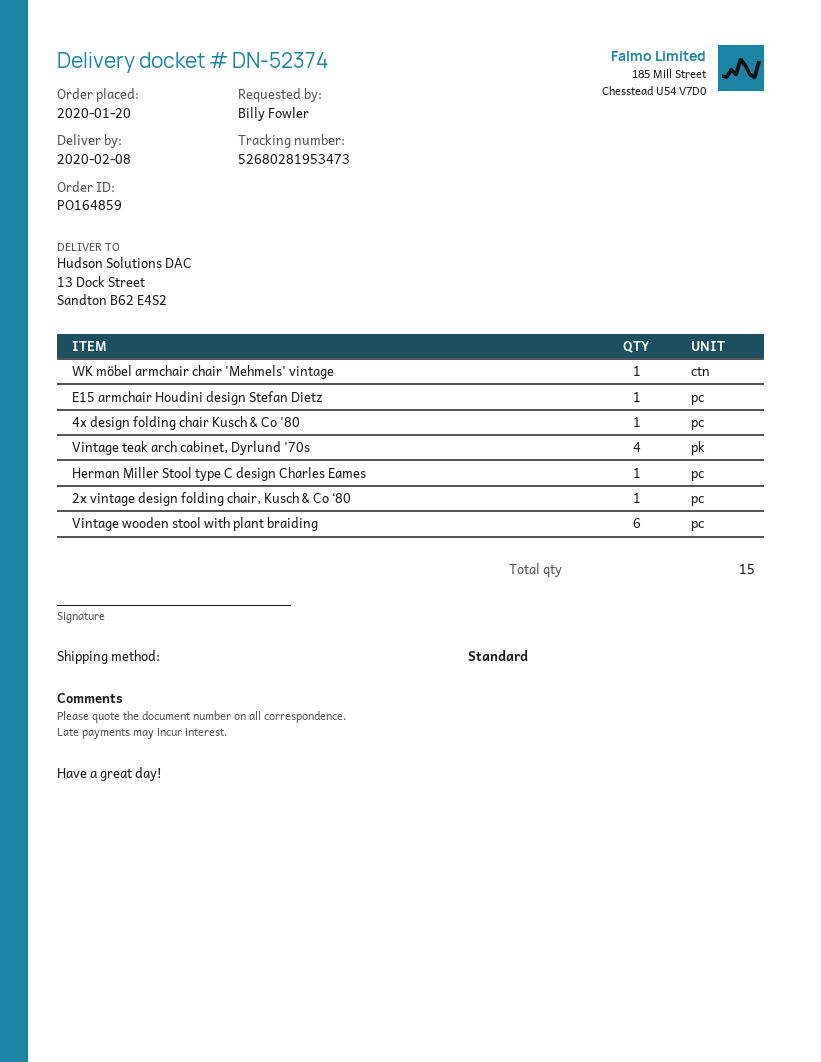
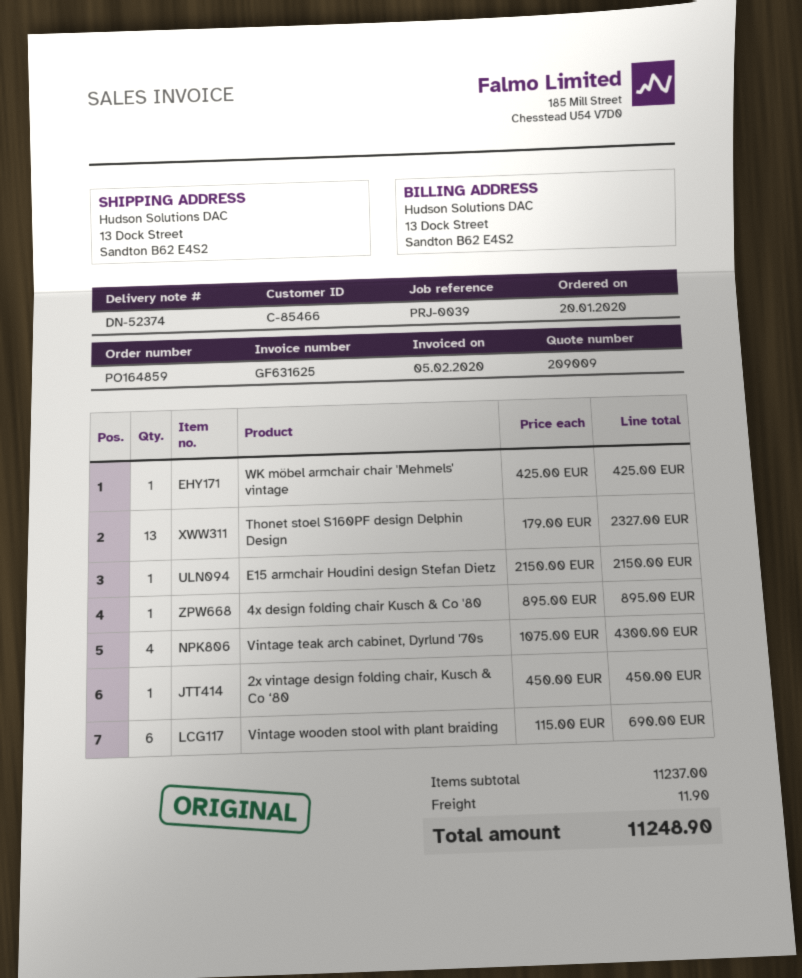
Herman Miller Stool type C design Charles Eames: 1 -> none
Thonet stoel S160PF design Delphin Design: none -> 13

